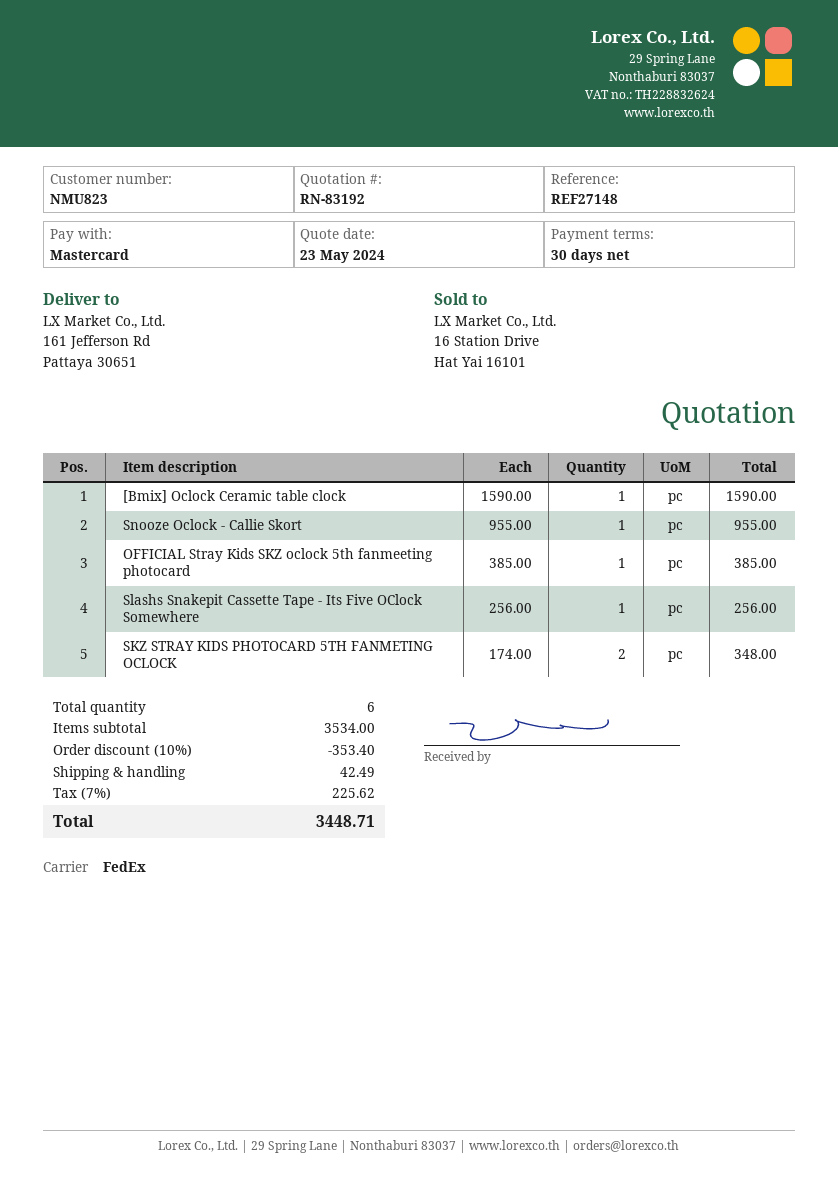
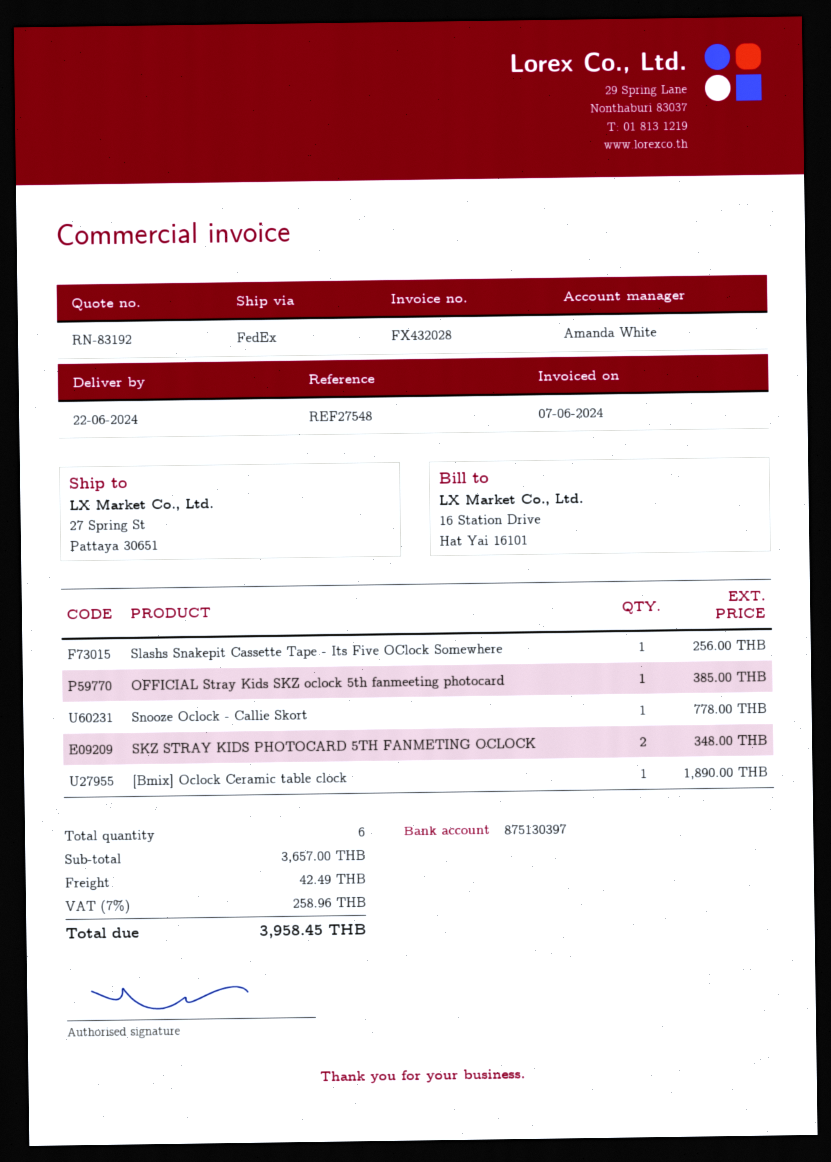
reference: REF27148 -> REF27548
ship to: 161 Jefferson Rd, Pattaya 30651 -> 27 Spring St, Pattaya 30651
[Bmix] Oclock Ceramic table clock: 1 for 1590.00 -> 1 for 1890.00
Snooze Oclock - Callie Skort: 1 for 955.00 -> 1 for 778.00
subtotal: 3534.00 -> 3657.00
discount: 10% = 353.40 -> none
tax: 7% = 225.62 -> 7% = 258.96
total: 3448.71 -> 3958.45

